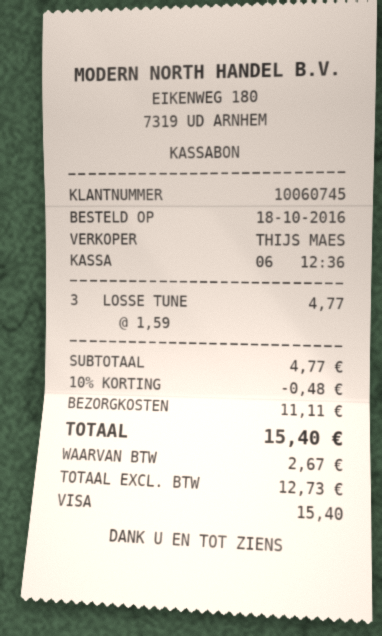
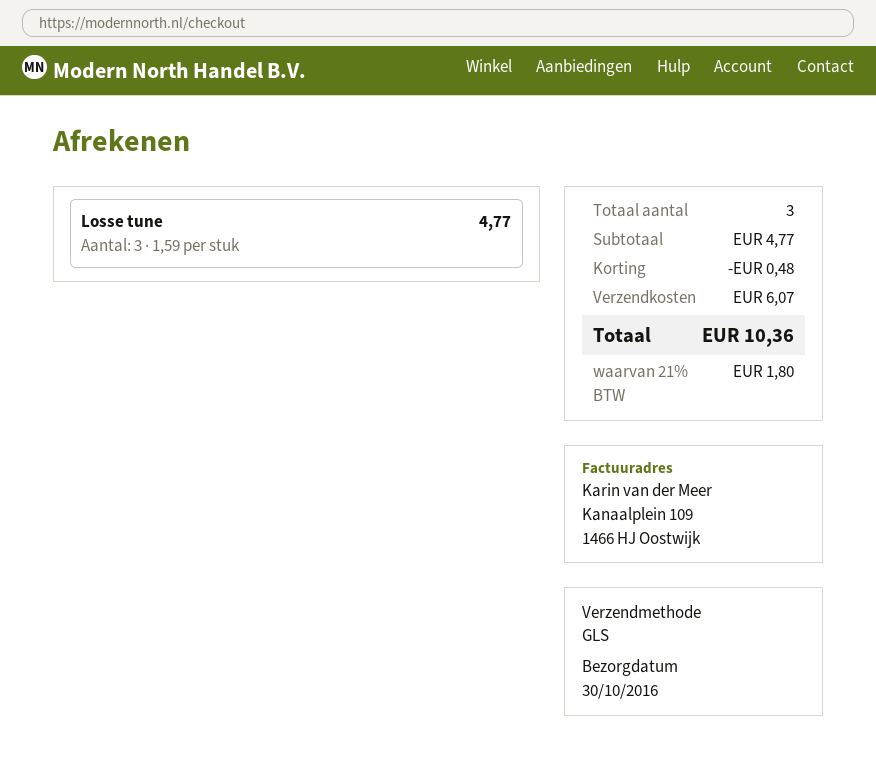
shipping: 11.11 -> 6.07
tax: 2.67 -> 1.80
total: 15.40 -> 10.36

